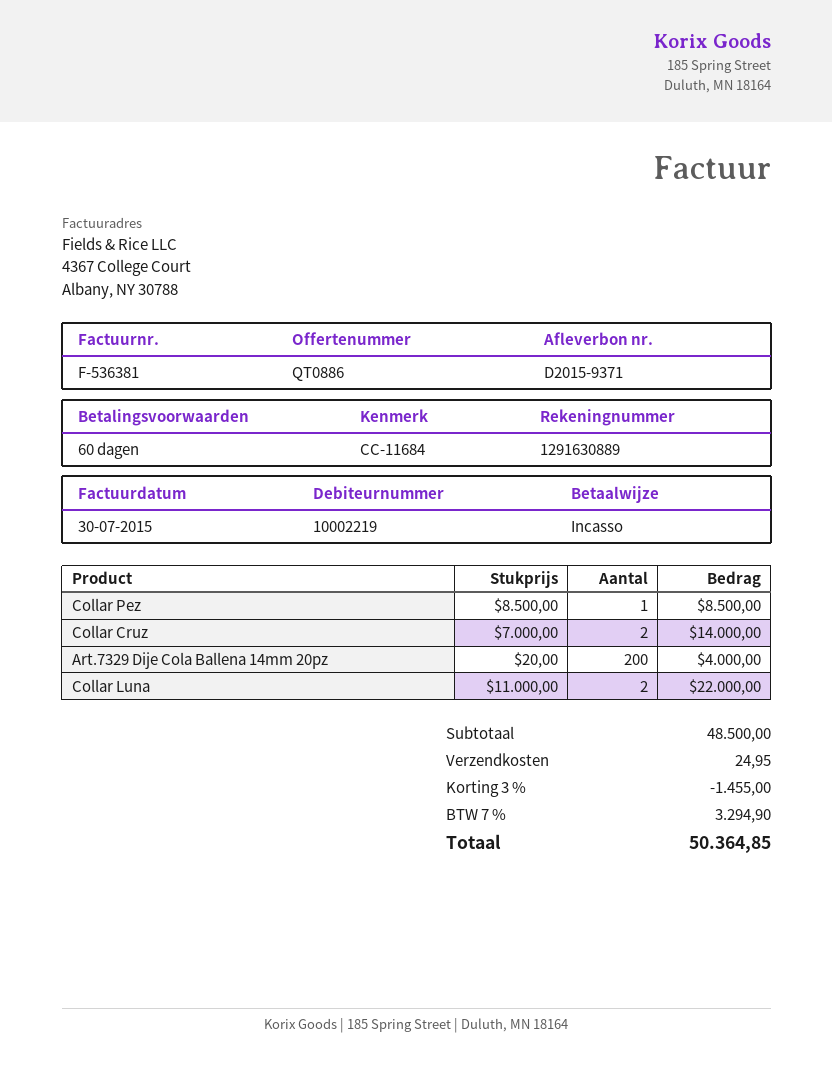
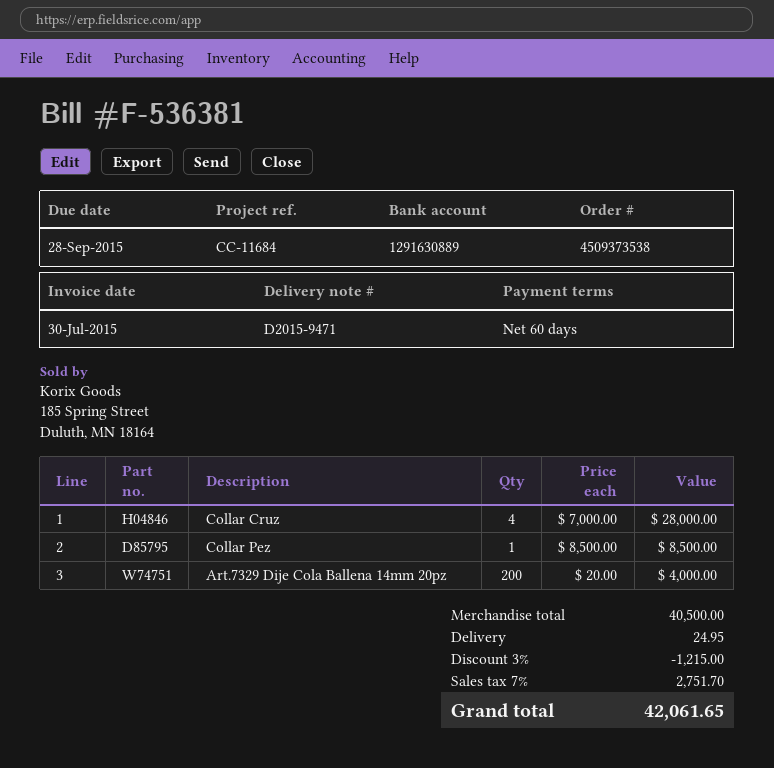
delivery note number: D2015-9371 -> D2015-9471
Collar Cruz: 2 x 7000.00 = 14000.00 -> 4 x 7000.00 = 28000.00
Collar Luna: 2 x 11000.00 = 22000.00 -> none
subtotal: 48500.00 -> 40500.00
discount: 3% = 1455.00 -> 3% = 1215.00
tax: 7% = 3294.90 -> 7% = 2751.70
total: 50364.85 -> 42061.65

